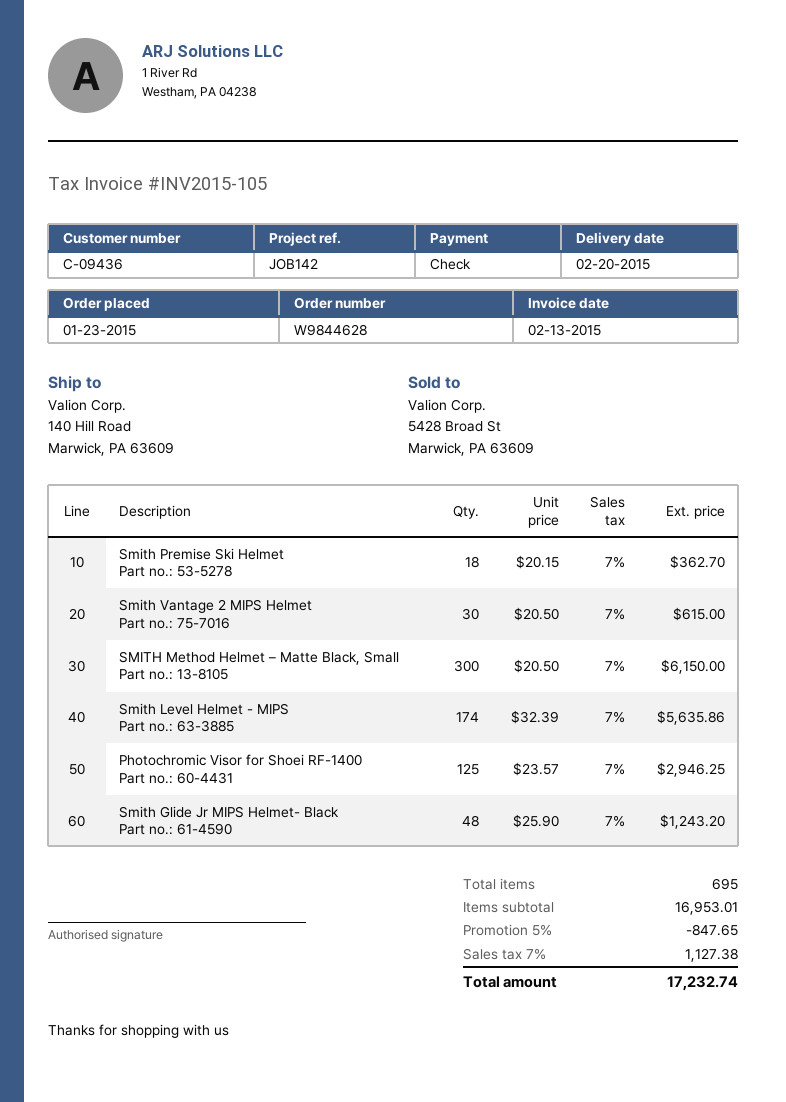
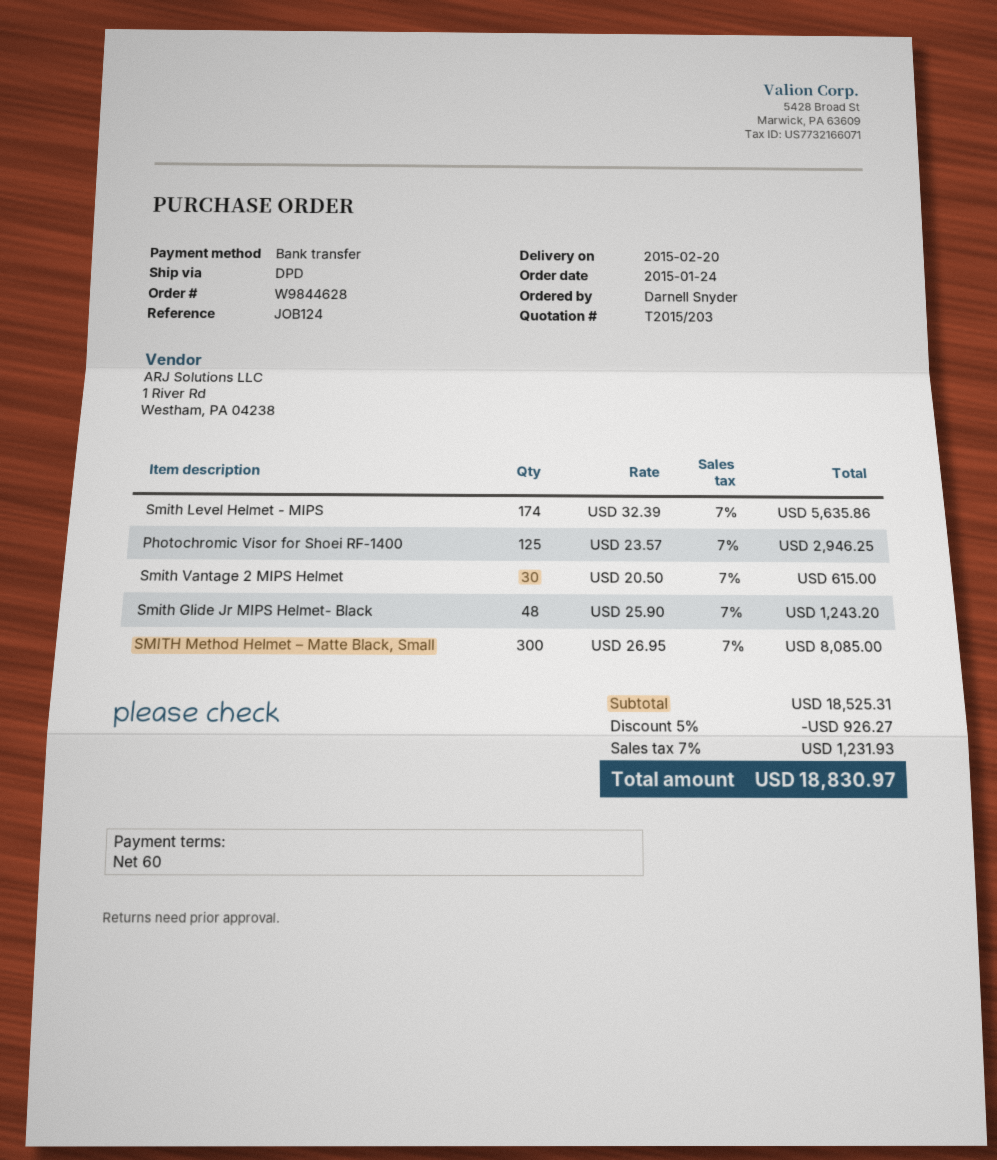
order date: 2015-01-23 -> 2015-01-24
reference: JOB142 -> JOB124
payment method: cheque -> bank transfer
Smith Premise Ski Helmet: 18 x 20.15 = 362.70 -> none
SMITH Method Helmet – Matte Black, Small: 300 x 20.50 = 6150.00 -> 300 x 26.95 = 8085.00
subtotal: 16953.01 -> 18525.31
discount: 5% = 847.65 -> 5% = 926.27
tax: 7% = 1127.38 -> 7% = 1231.93
total: 17232.74 -> 18830.97

